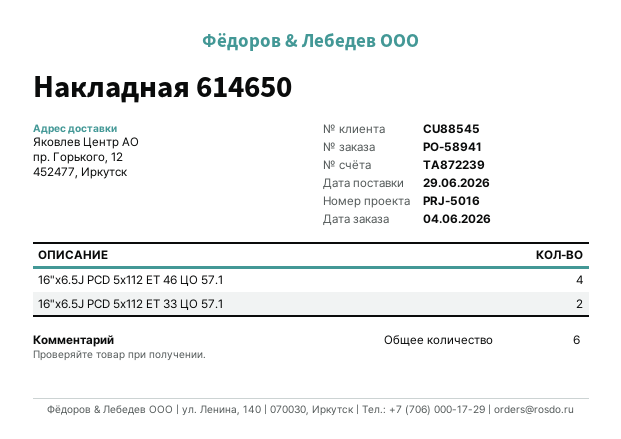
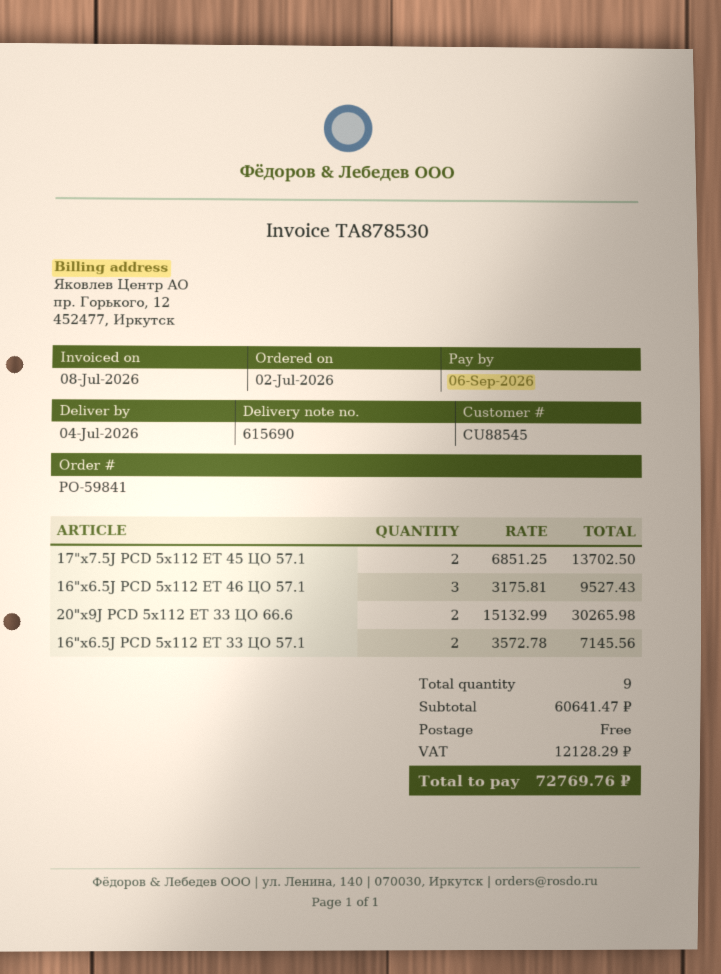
order number: PO-58941 -> PO-59841
order date: 2026-06-04 -> 2026-07-02
delivery note number: 614650 -> 615690
delivery date: 2026-06-29 -> 2026-07-04
invoice number: TA872239 -> TA878530
16"x6.5J PCD 5x112 ЕТ 46 ЦО 57.1: 4 -> 3
17"x7.5J PCD 5x112 ЕТ 45 ЦО 57.1: none -> 2
20"x9J PCD 5x112 ЕТ 33 ЦО 66.6: none -> 2
total quantity: 6 -> 9

